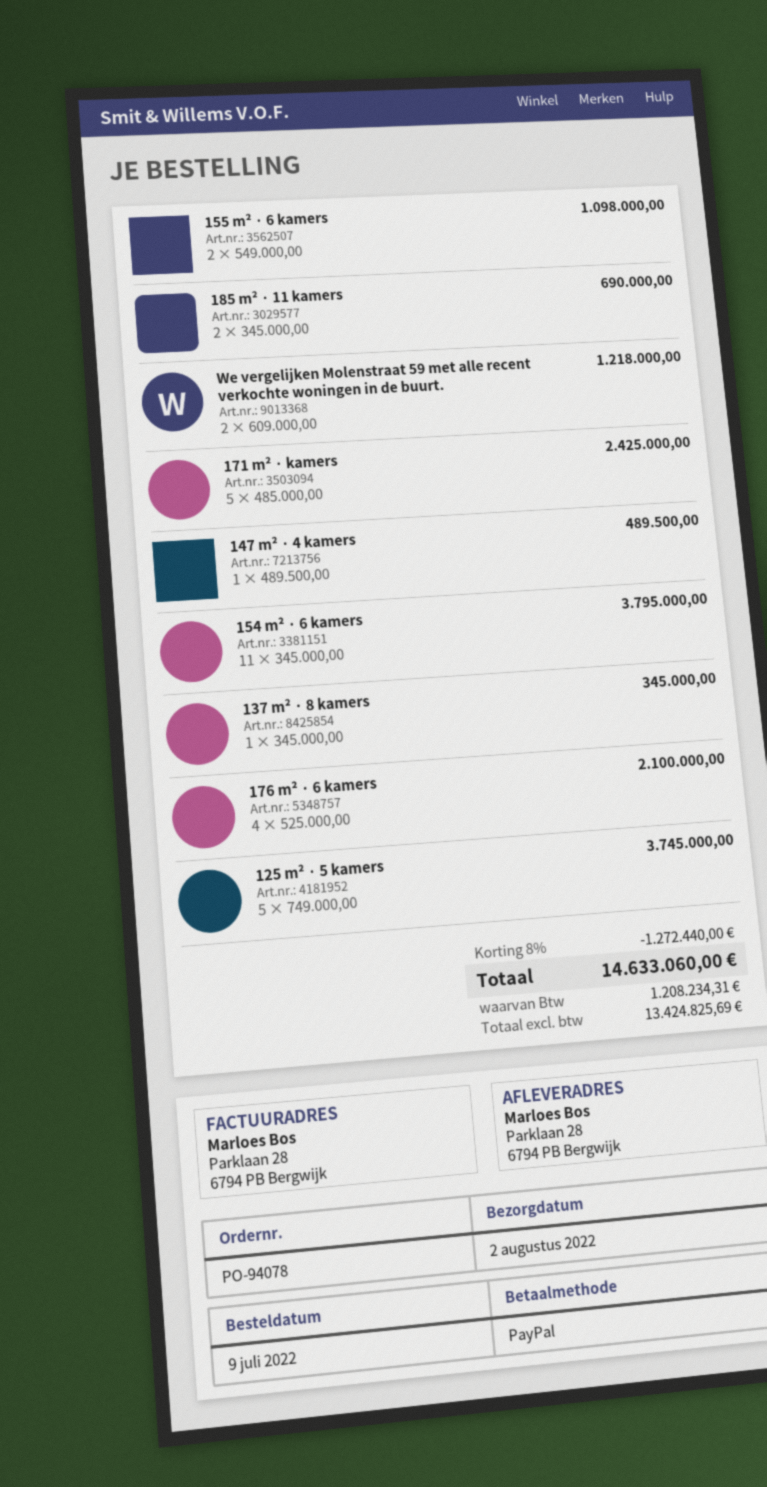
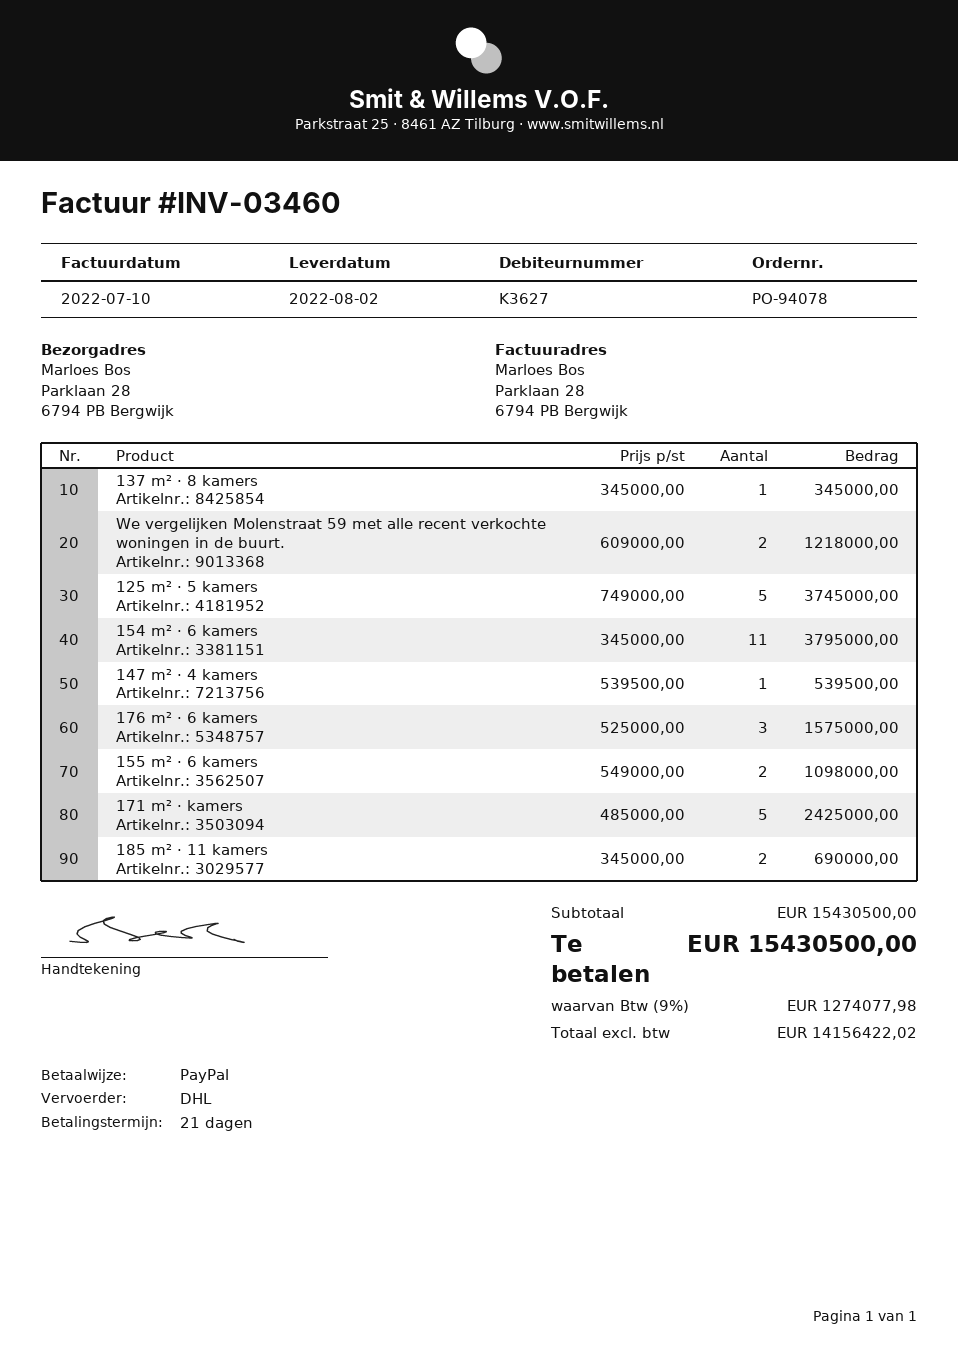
147 m² · 4 kamers: 1 x 489500.00 = 489500.00 -> 1 x 539500.00 = 539500.00
176 m² · 6 kamers: 4 x 525000.00 = 2100000.00 -> 3 x 525000.00 = 1575000.00
discount: 8% = 1272440.00 -> none
net: 13424825.69 -> 14156422.02
tax: 1208234.31 -> 1274077.98
total: 14633060.00 -> 15430500.00

